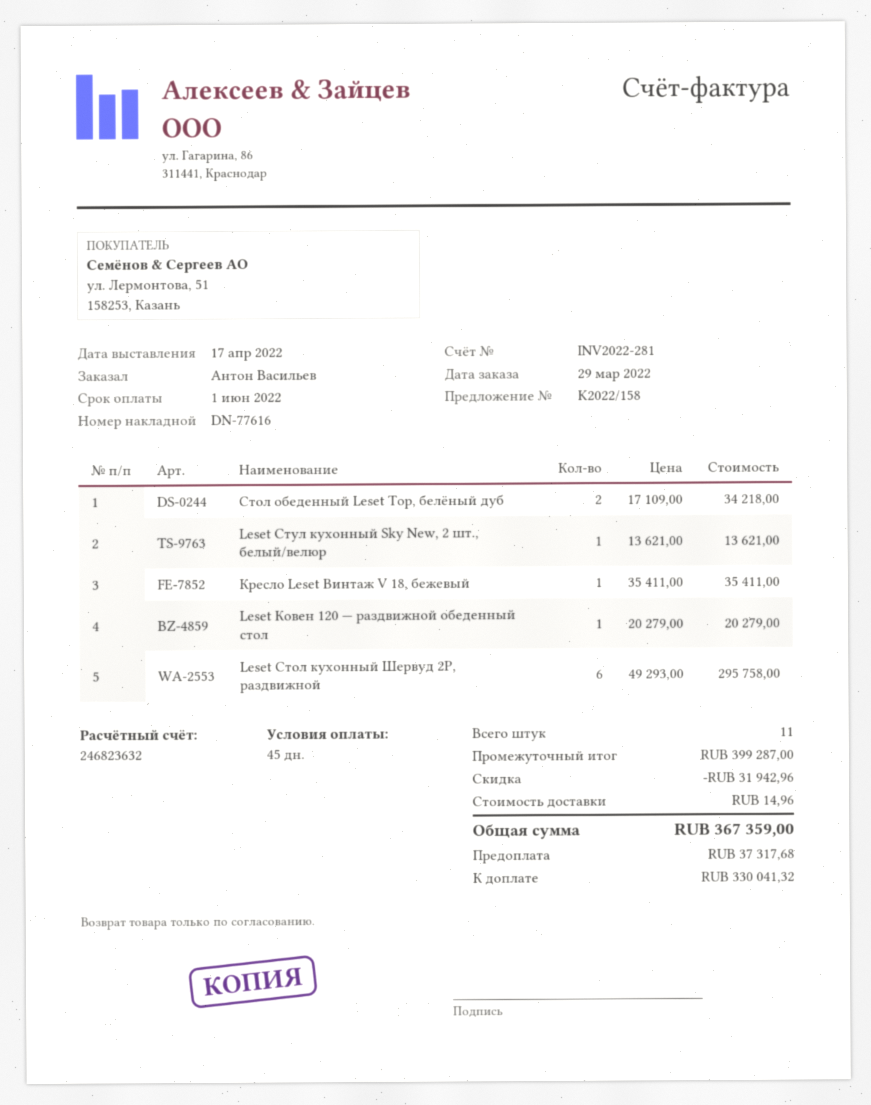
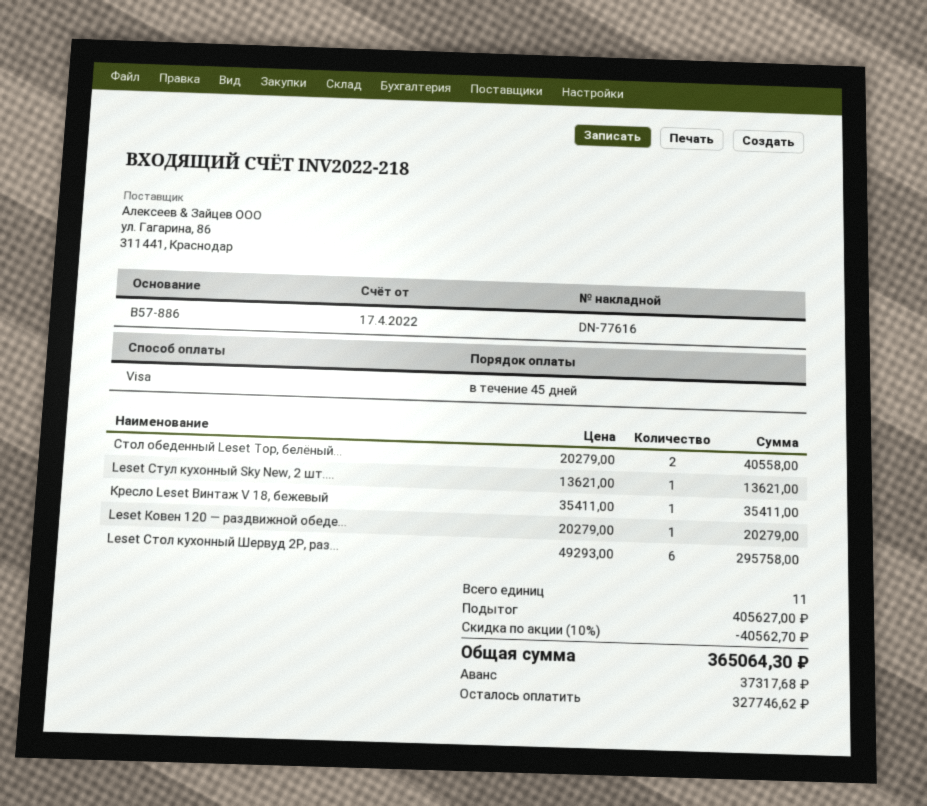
invoice number: INV2022-281 -> INV2022-218
Стол обеденный Leset Тор, белёный дуб: 2 x 17109.00 = 34218.00 -> 2 x 20279.00 = 40558.00
subtotal: 399287.00 -> 405627.00
discount: 31942.96 -> 40562.70
shipping: 14.96 -> none
total: 367359.00 -> 365064.30
balance: 330041.32 -> 327746.62

